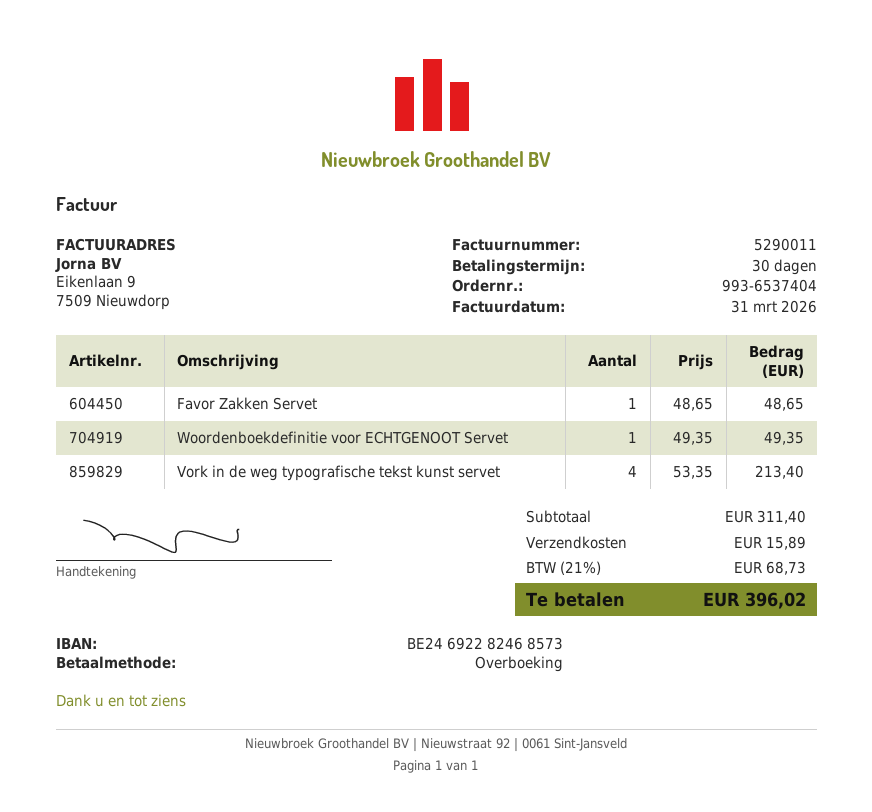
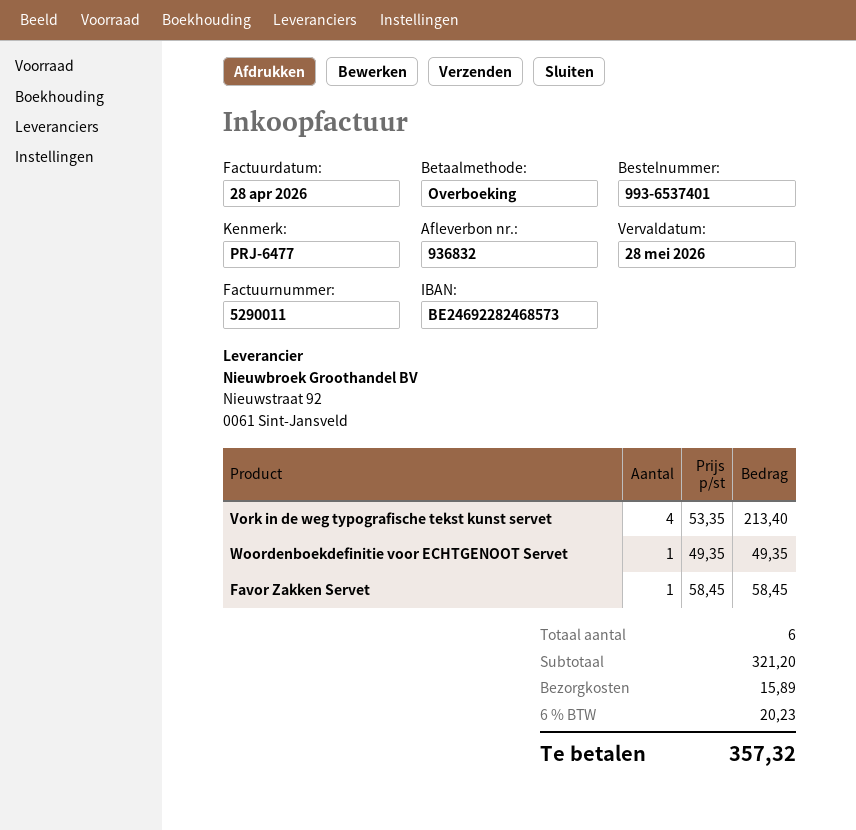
order number: 993-6537404 -> 993-6537401
invoice date: 2026-03-31 -> 2026-04-28
Favor Zakken Servet: 1 x 48.65 = 48.65 -> 1 x 58.45 = 58.45
subtotal: 311.40 -> 321.20
tax: 21% = 68.73 -> 6% = 20.23
total: 396.02 -> 357.32

